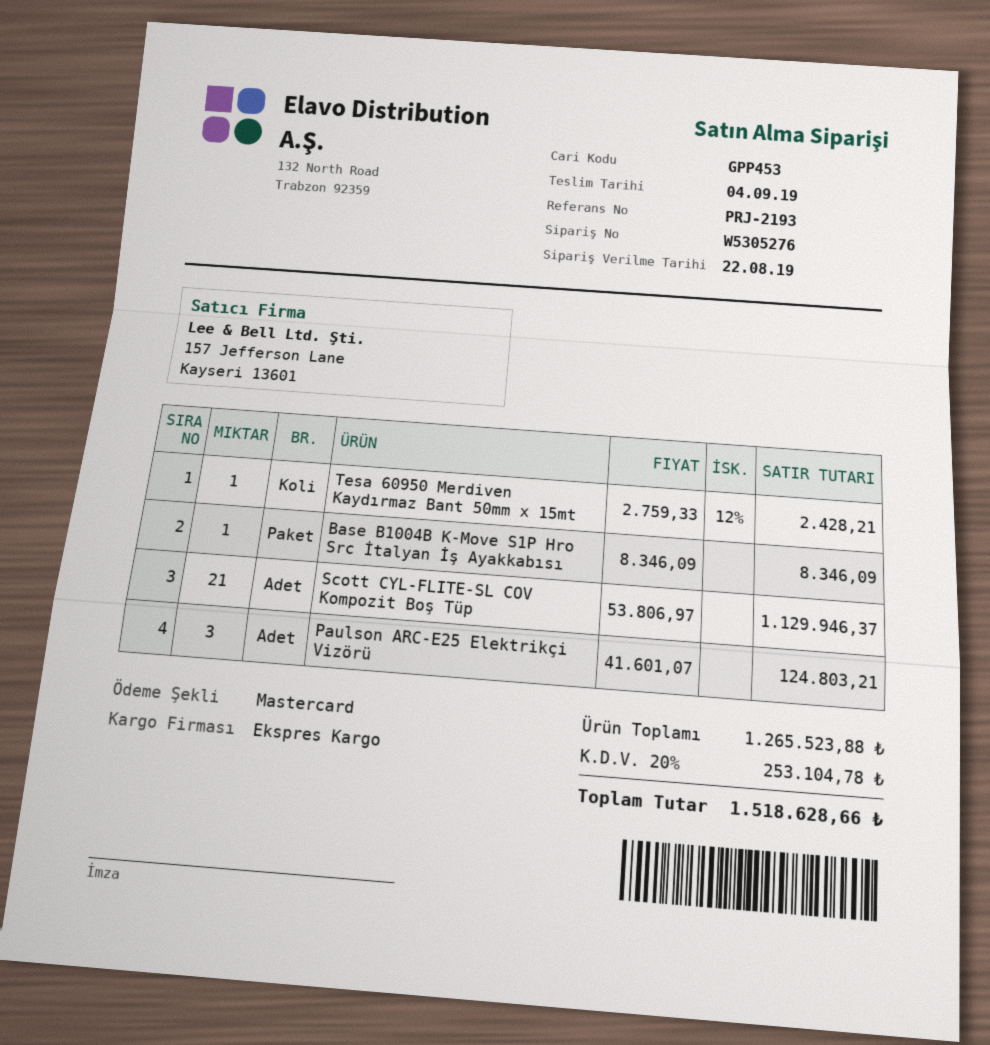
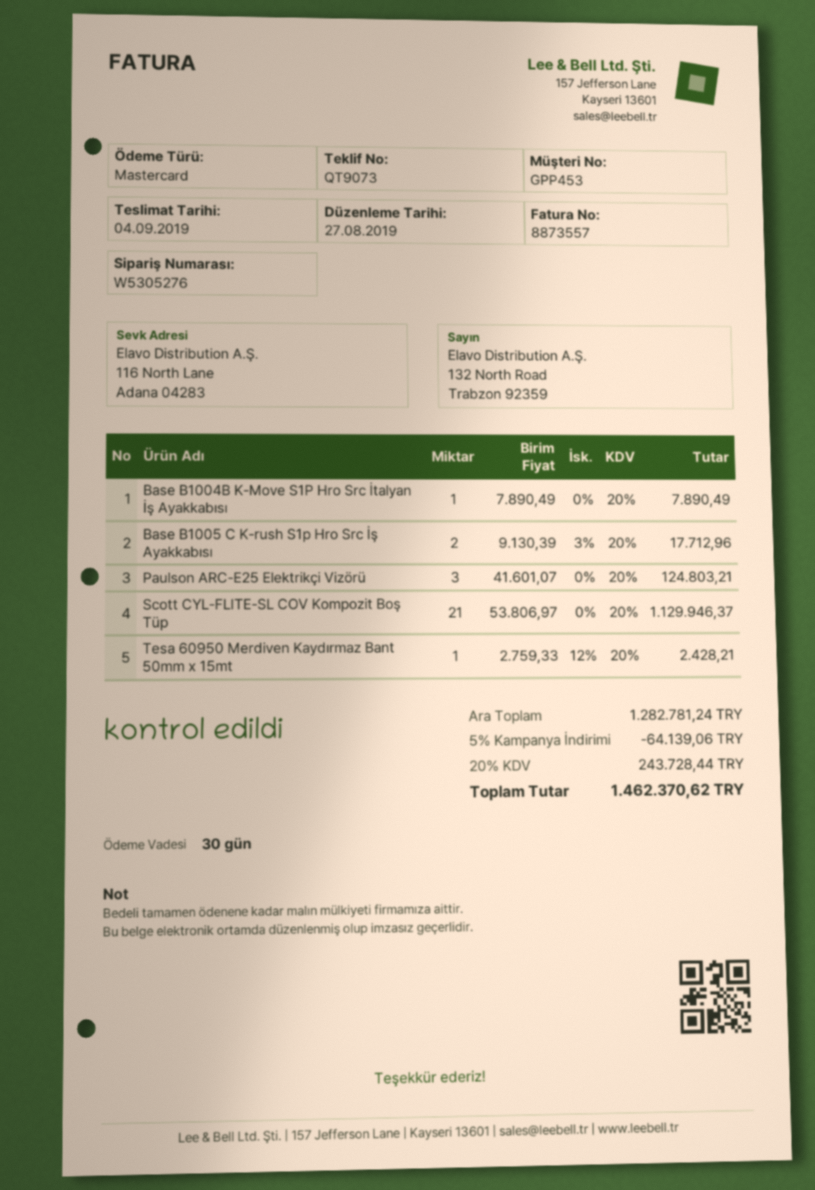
Base B1004B K-Move S1P Hro Src İtalyan İş Ayakkabısı: 1 x 8346.09 = 8346.09 -> 1 x 7890.49 = 7890.49
Base B1005 C K-rush S1p Hro Src İş Ayakkabısı: none -> 2 x 9130.39 - 3% = 17712.96
subtotal: 1265523.88 -> 1282781.24
discount: none -> 5% = 64139.06
tax: 20% = 253104.78 -> 20% = 243728.44
total: 1518628.66 -> 1462370.62

